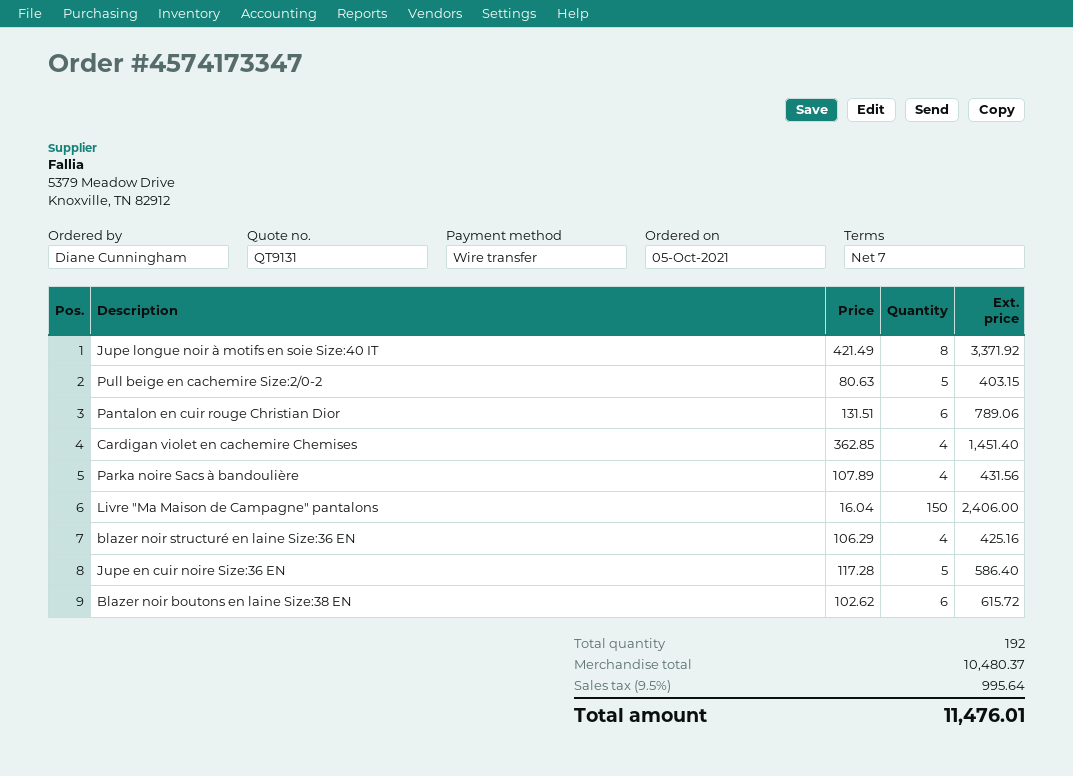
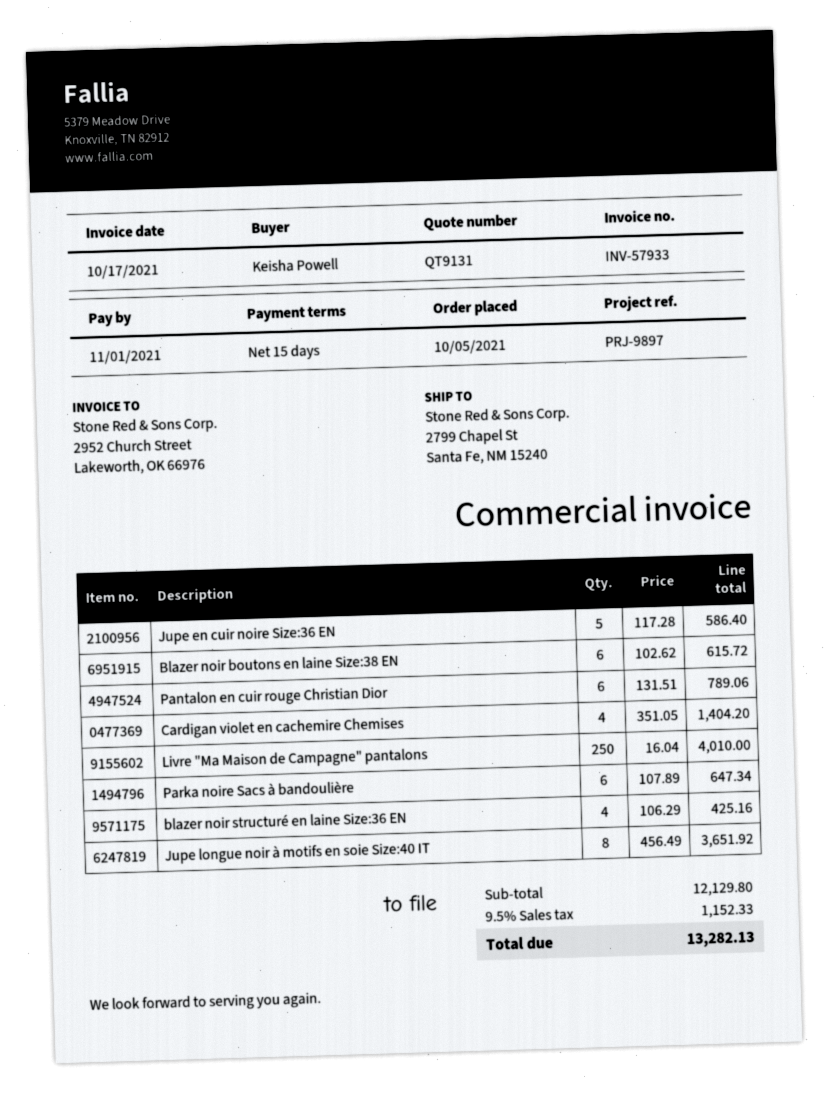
payment terms: 7 days -> 15 days
ordered by: Diane Cunningham -> Keisha Powell
Jupe longue noir à motifs en soie Size:40 IT: 8 x 421.49 = 3371.92 -> 8 x 456.49 = 3651.92
Pull beige en cachemire Size:2/0-2: 5 x 80.63 = 403.15 -> none
Cardigan violet en cachemire Chemises: 4 x 362.85 = 1451.40 -> 4 x 351.05 = 1404.20
Parka noire Sacs à bandoulière: 4 x 107.89 = 431.56 -> 6 x 107.89 = 647.34
Livre "Ma Maison de Campagne" pantalons: 150 x 16.04 = 2406.00 -> 250 x 16.04 = 4010.00
subtotal: 10480.37 -> 12129.80
tax: 9.5% = 995.64 -> 9.5% = 1152.33
total: 11476.01 -> 13282.13

